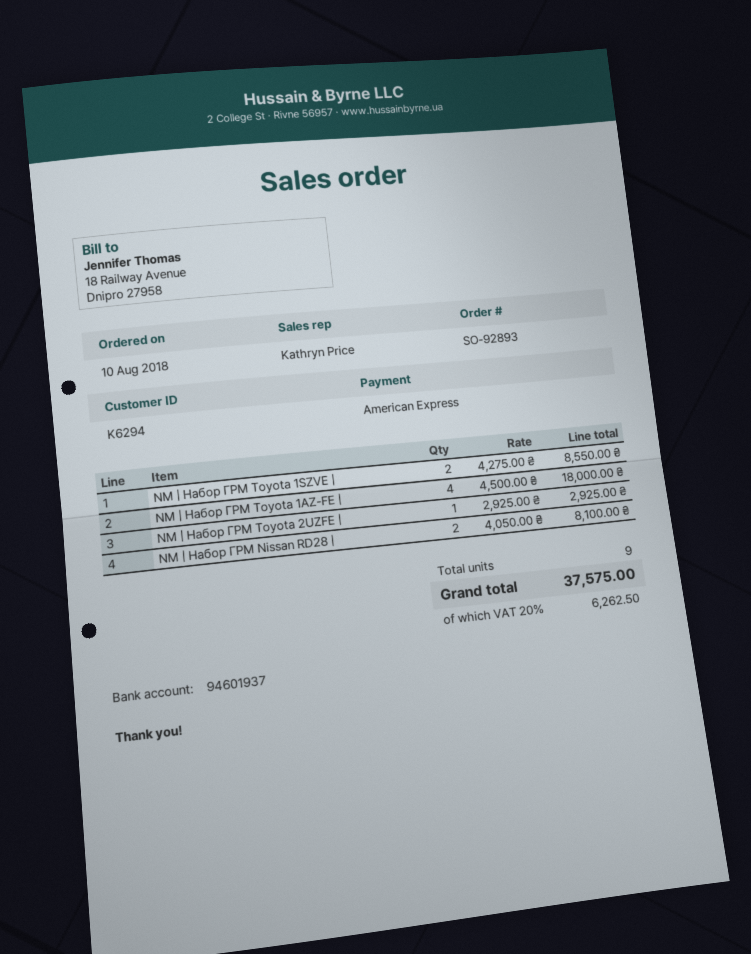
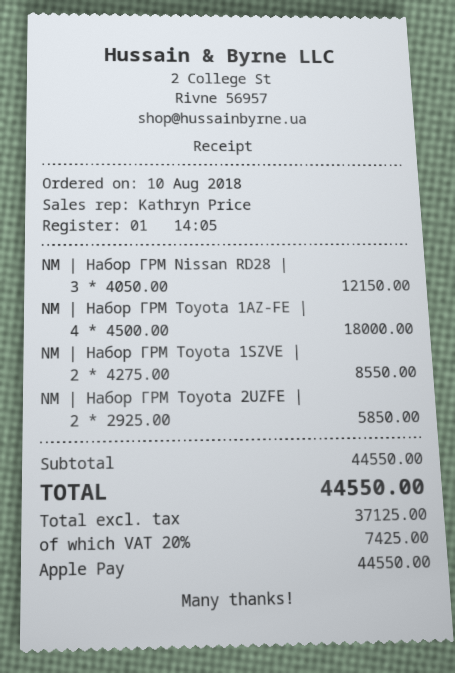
payment method: American Express -> Apple Pay
NM | Набор ГРМ Toyota 2UZFE |: 1 x 2925.00 = 2925.00 -> 2 x 2925.00 = 5850.00
NM | Набор ГРМ Nissan RD28 |: 2 x 4050.00 = 8100.00 -> 3 x 4050.00 = 12150.00
tax: 20% = 6262.50 -> 20% = 7425.00
total: 37575.00 -> 44550.00

